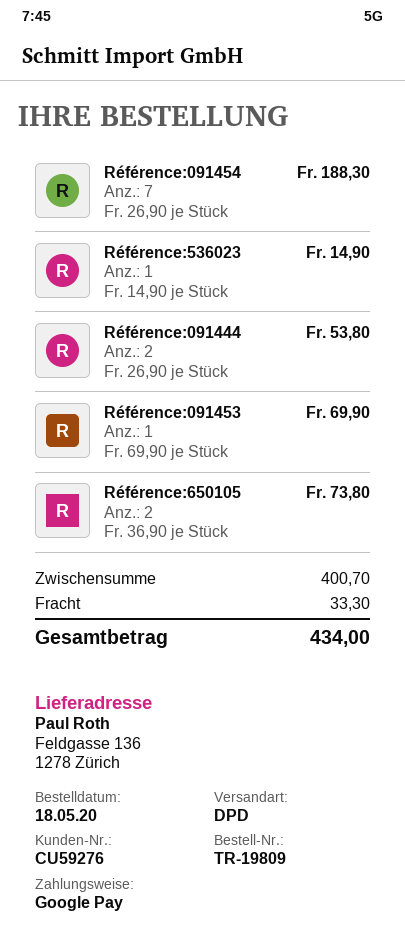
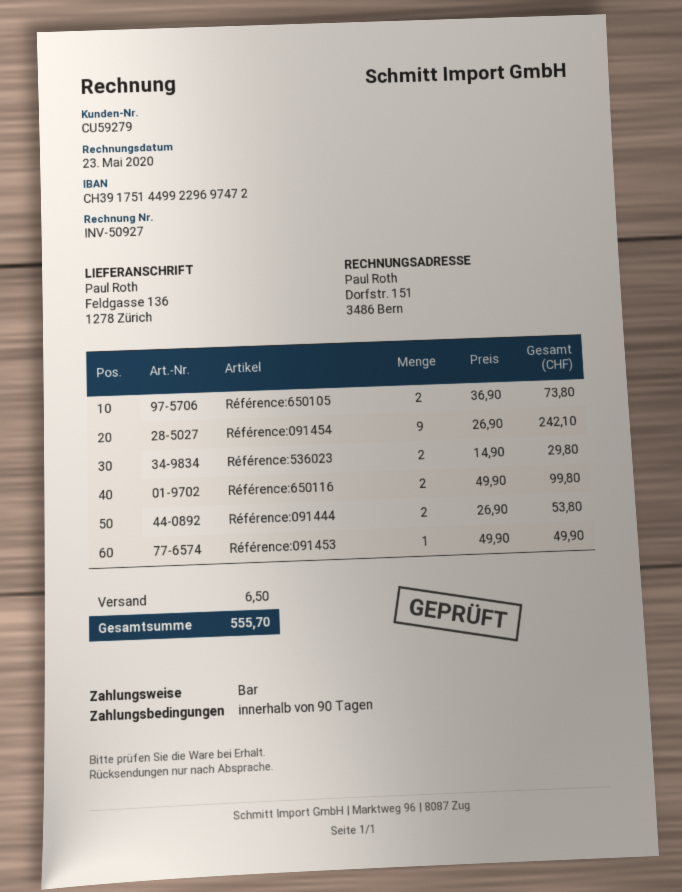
customer number: CU59276 -> CU59279
payment method: Google Pay -> cash
Référence:091454: 7 x 26.90 = 188.30 -> 9 x 26.90 = 242.10
Référence:536023: 1 x 14.90 = 14.90 -> 2 x 14.90 = 29.80
Référence:091453: 1 x 69.90 = 69.90 -> 1 x 49.90 = 49.90
Référence:650116: none -> 2 x 49.90 = 99.80
shipping: 33.30 -> 6.50
total: 434.00 -> 555.70

